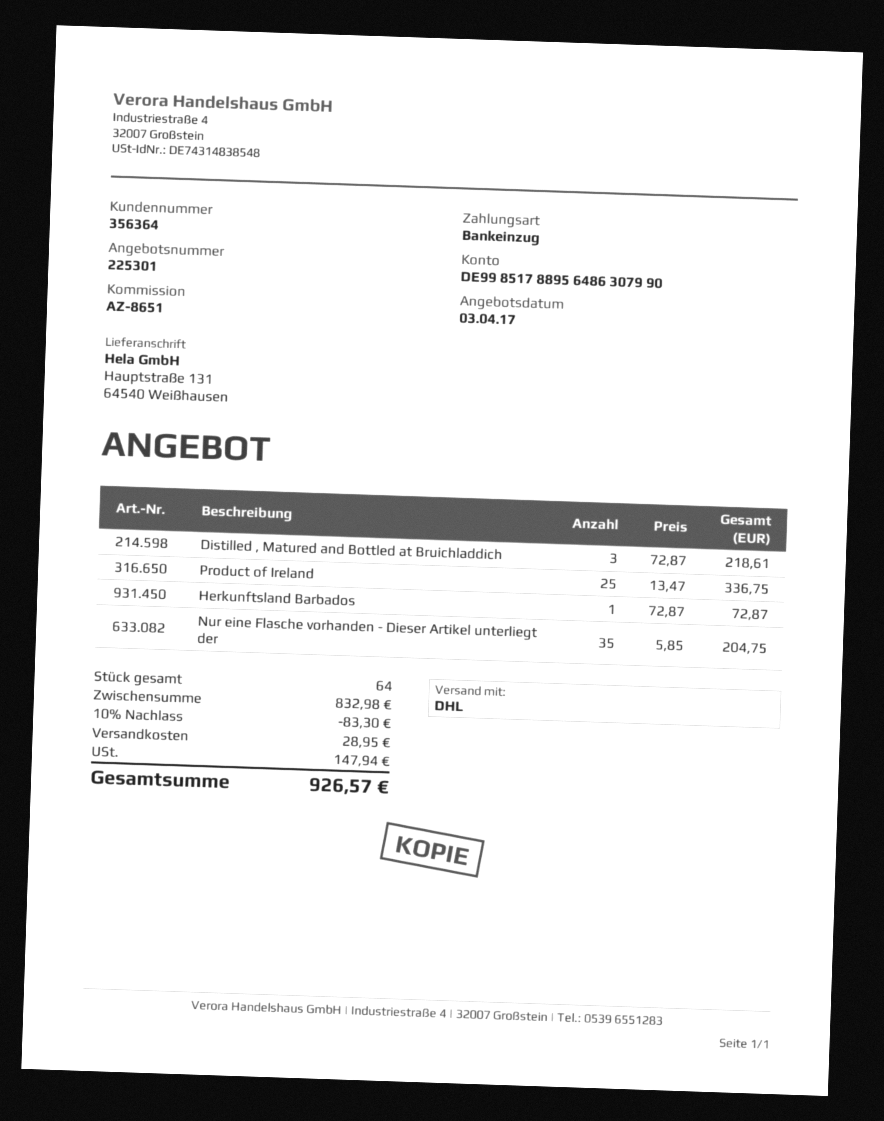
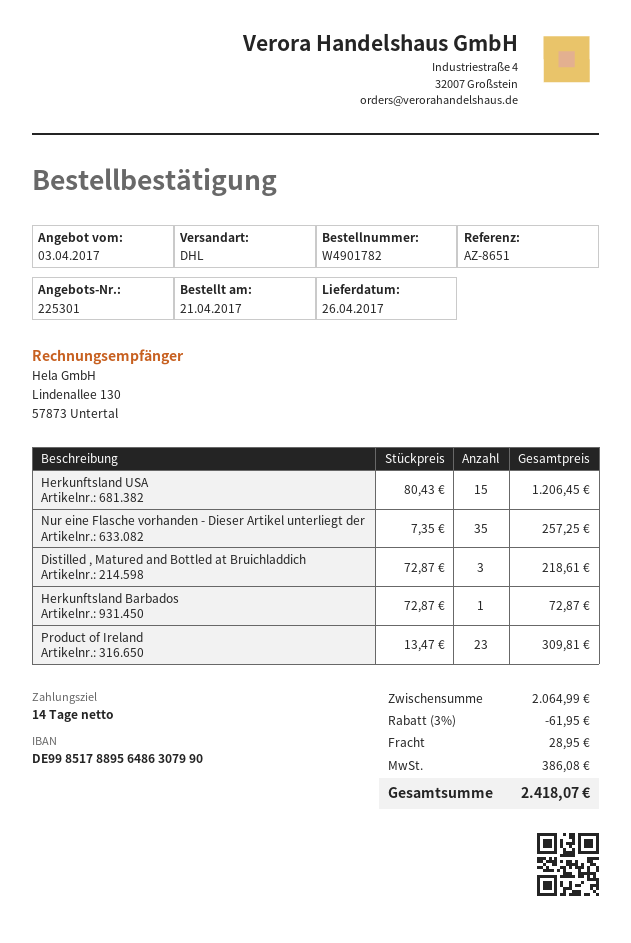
Product of Ireland: 25 x 13.47 = 336.75 -> 23 x 13.47 = 309.81
Nur eine Flasche vorhanden - Dieser Artikel unterliegt der: 35 x 5.85 = 204.75 -> 35 x 7.35 = 257.25
Herkunftsland USA: none -> 15 x 80.43 = 1206.45
subtotal: 832.98 -> 2064.99
discount: 10% = 83.30 -> 3% = 61.95
tax: 147.94 -> 386.08
total: 926.57 -> 2418.07

